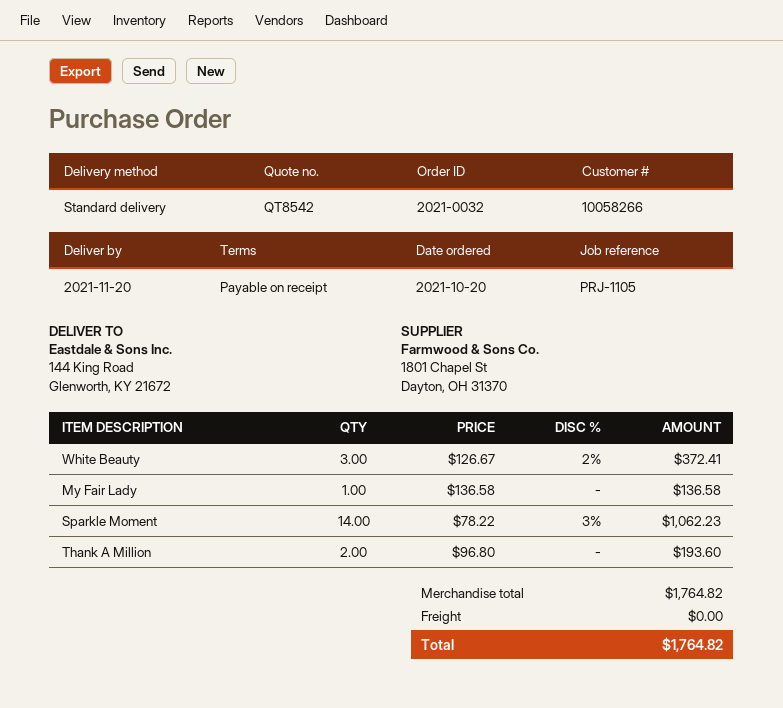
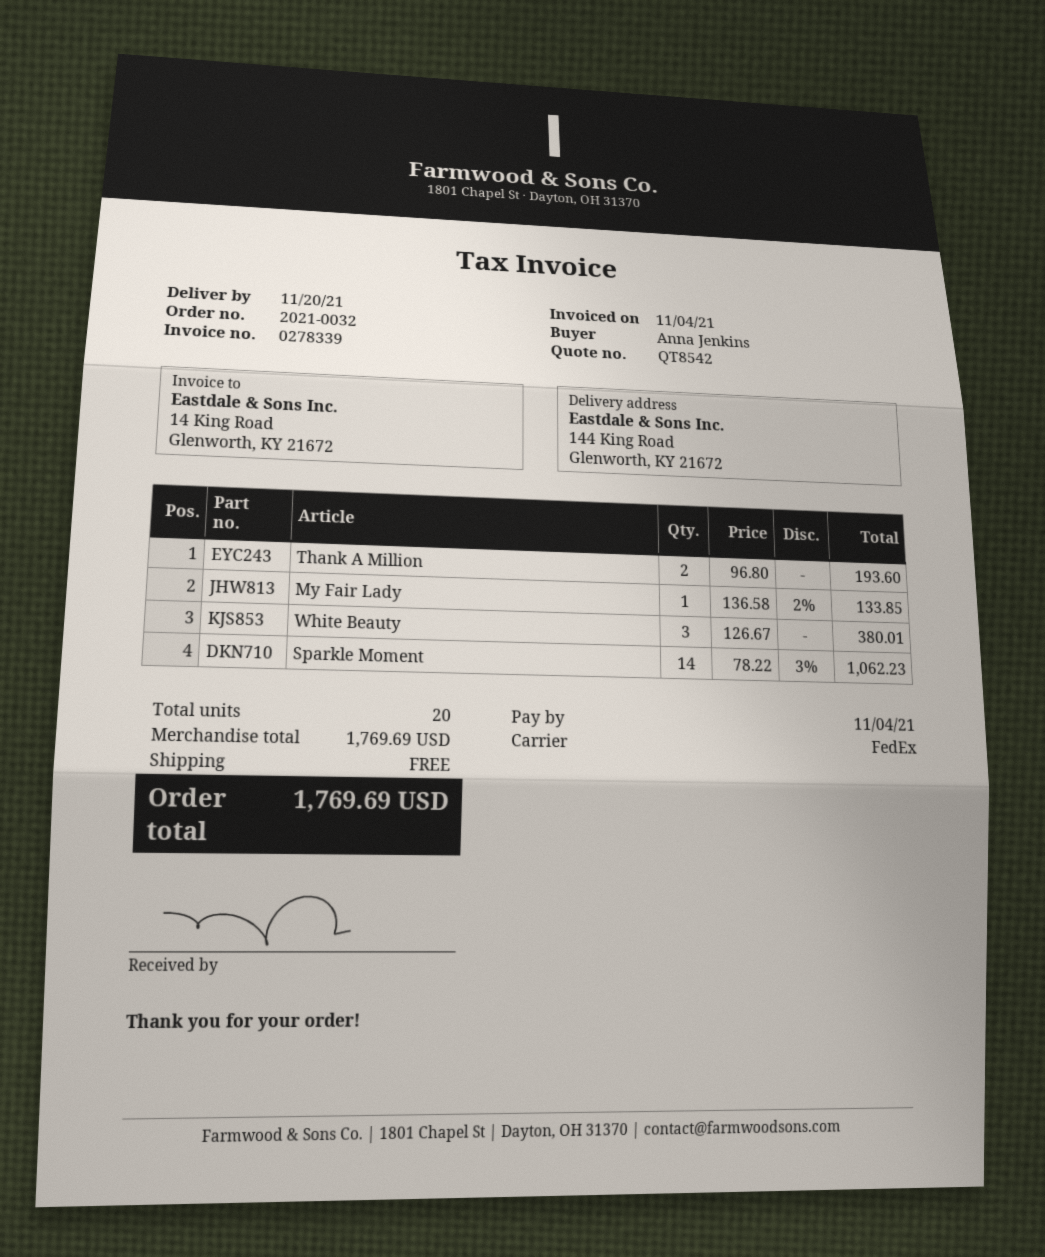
shipping method: standard -> FedEx
White Beauty: 3 x 126.67 - 2% = 372.41 -> 3 x 126.67 = 380.01
My Fair Lady: 1 x 136.58 = 136.58 -> 1 x 136.58 - 2% = 133.85
subtotal: 1764.82 -> 1769.69
total: 1764.82 -> 1769.69

